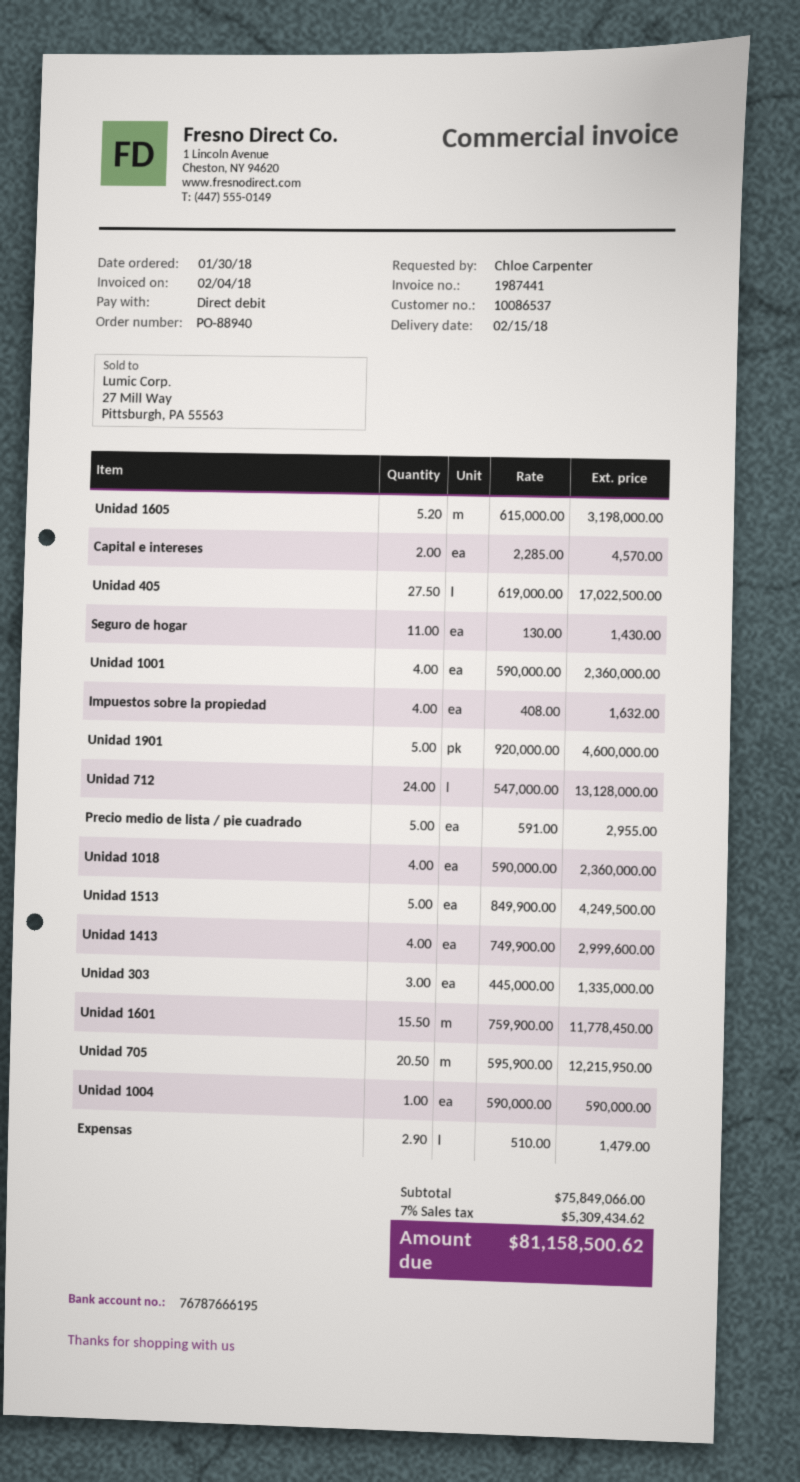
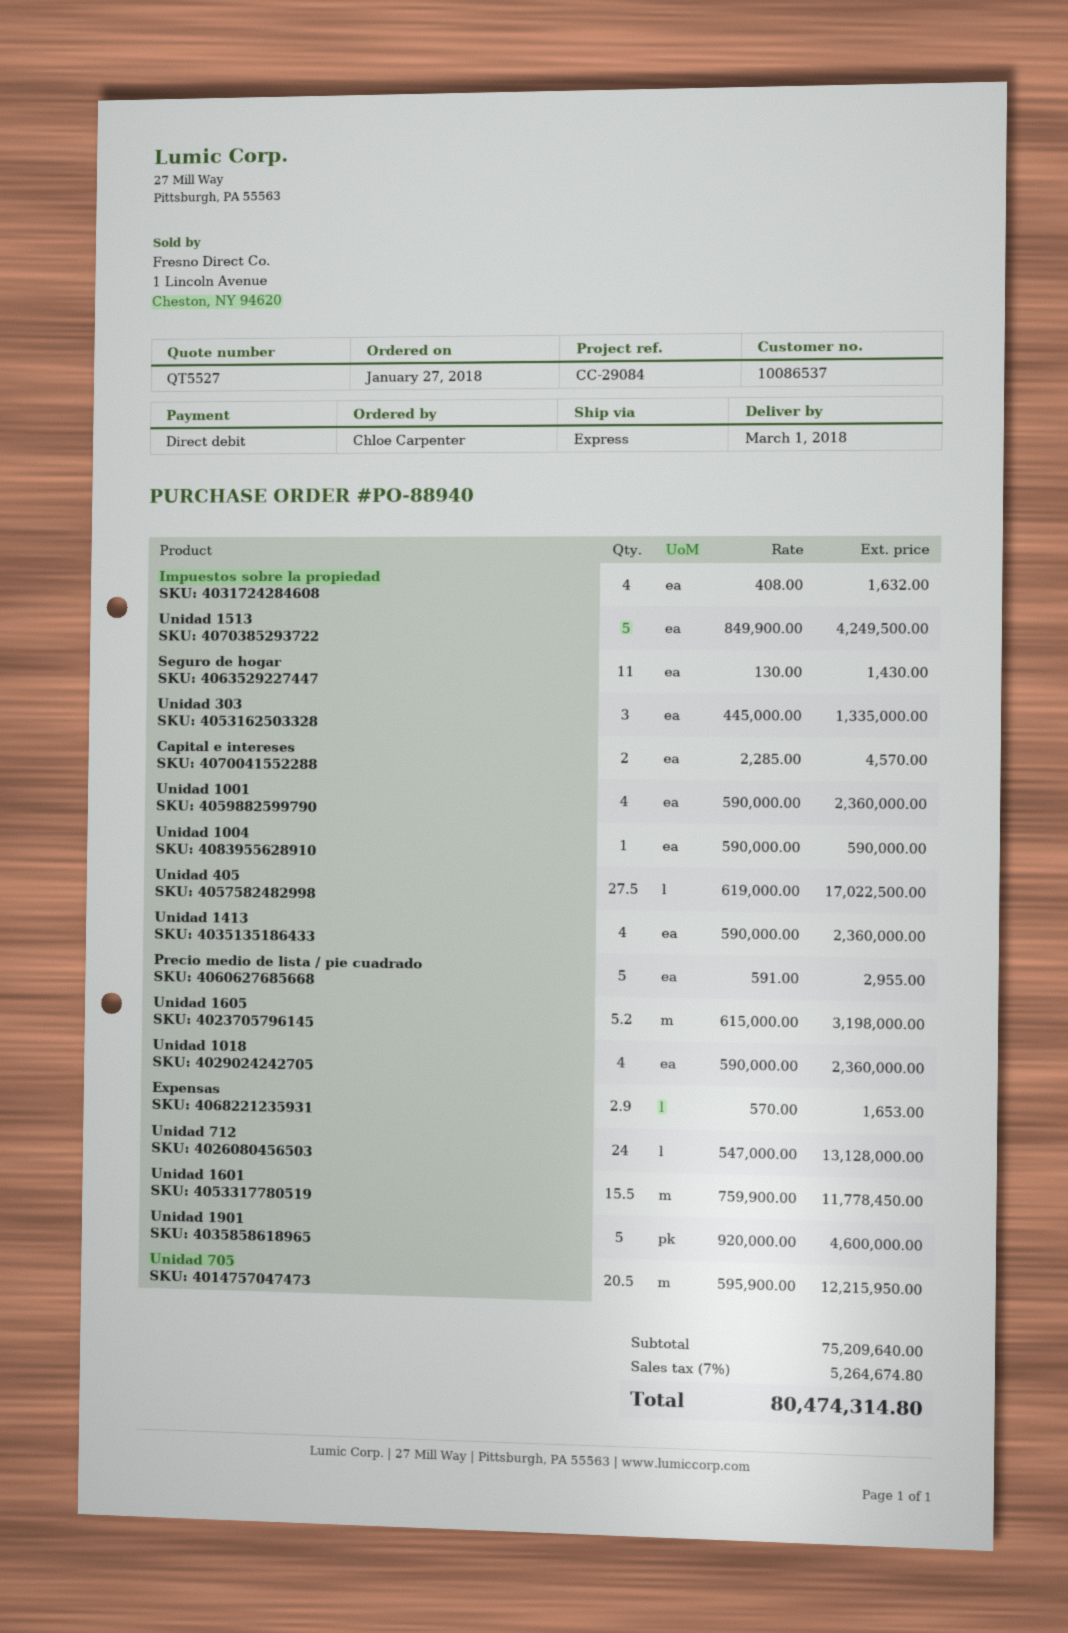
order date: 2018-01-30 -> 2018-01-27
delivery date: 2018-02-15 -> 2018-03-01
Unidad 1413: 4 x 749900.00 = 2999600.00 -> 4 x 590000.00 = 2360000.00
Expensas: 2.9 x 510.00 = 1479.00 -> 2.9 x 570.00 = 1653.00
subtotal: 75849066.00 -> 75209640.00
tax: 7% = 5309434.62 -> 7% = 5264674.80
total: 81158500.62 -> 80474314.80

